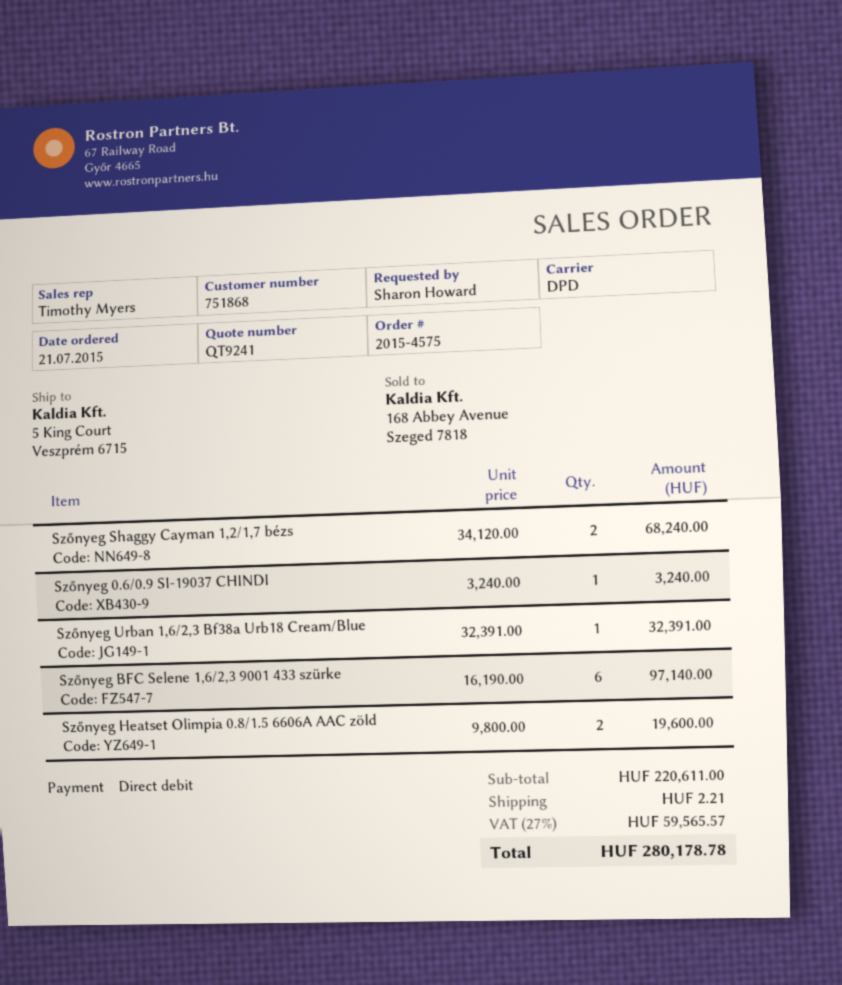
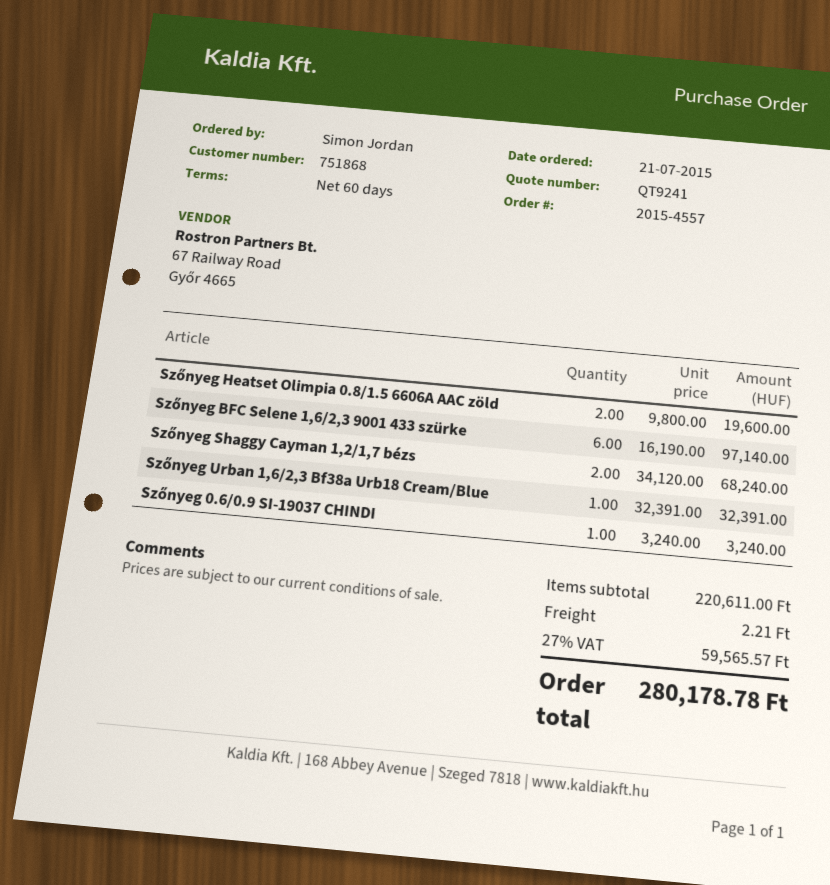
order number: 2015-4575 -> 2015-4557
ordered by: Sharon Howard -> Simon Jordan

